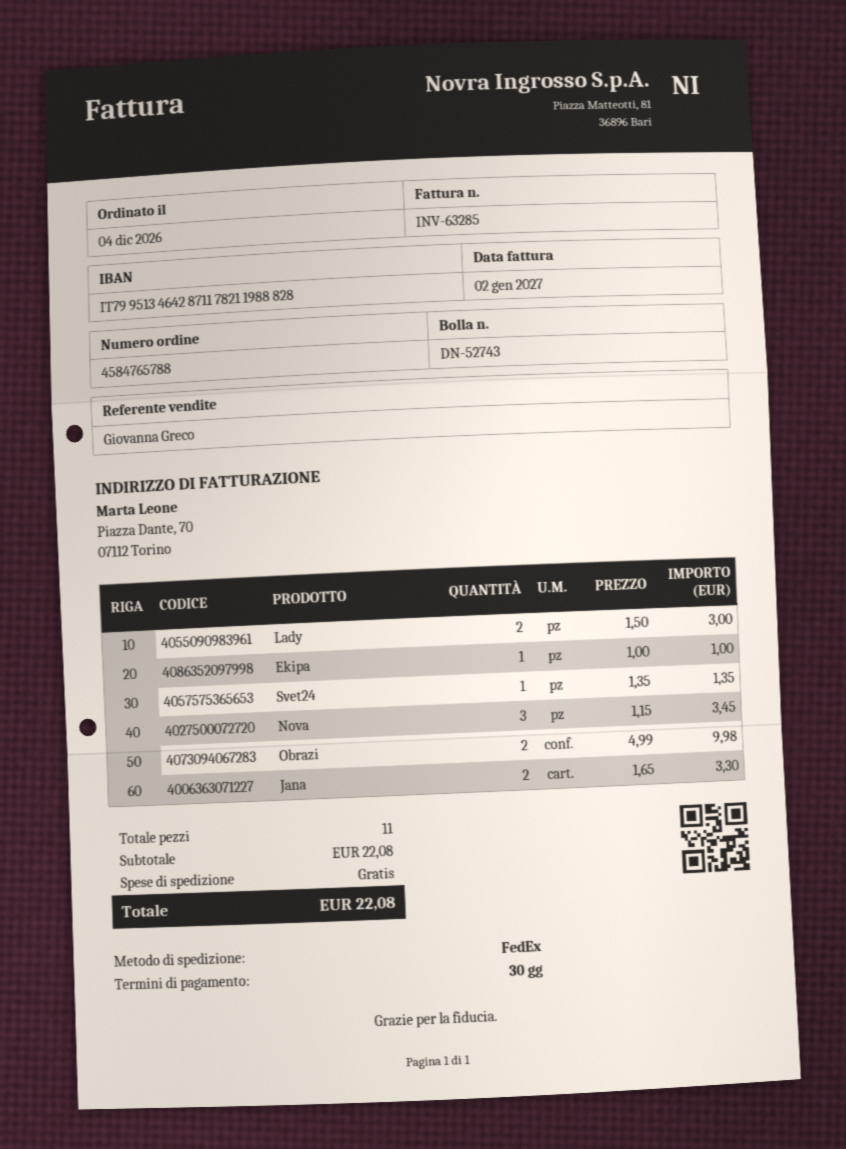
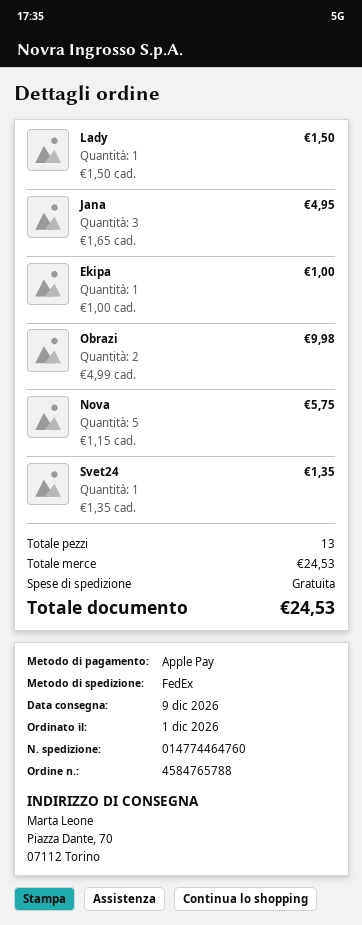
order date: 2026-12-04 -> 2026-12-01
Lady: 2 x 1.50 = 3.00 -> 1 x 1.50 = 1.50
Nova: 3 x 1.15 = 3.45 -> 5 x 1.15 = 5.75
Jana: 2 x 1.65 = 3.30 -> 3 x 1.65 = 4.95
total quantity: 11 -> 13
subtotal: 22.08 -> 24.53
total: 22.08 -> 24.53

